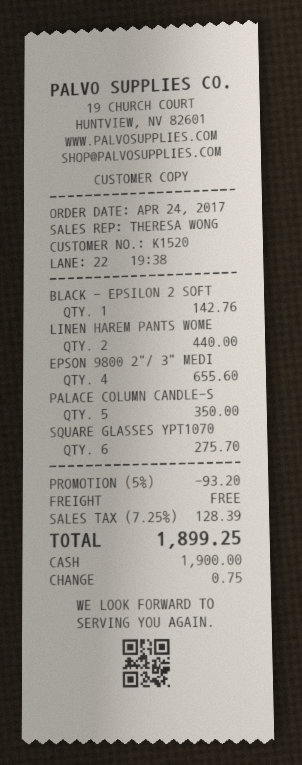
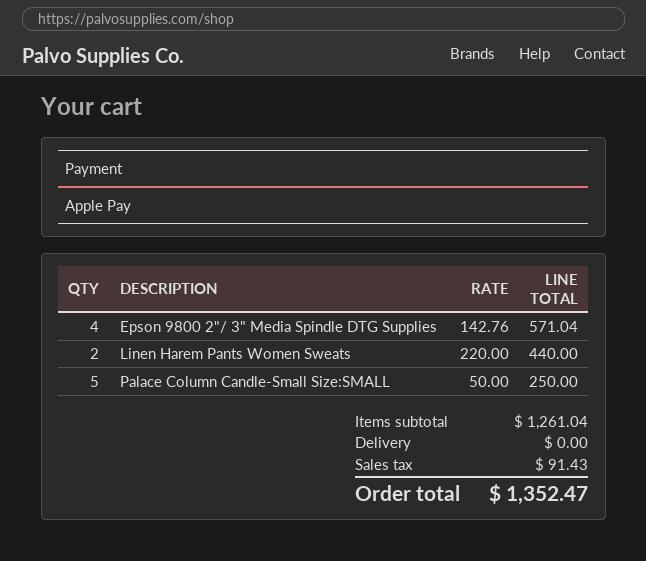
payment method: cash -> Apple Pay
BLACK - EPSILON 2 SOFT: 1 for 142.76 -> none
EPSON 9800 2"/ 3" MEDI: 4 for 655.60 -> 4 for 571.04
PALACE COLUMN CANDLE-S: 5 for 350.00 -> 5 for 250.00
SQUARE GLASSES YPT1070: 6 for 275.70 -> none
discount: 5% = 93.20 -> none
tax: 128.39 -> 91.43
total: 1899.25 -> 1352.47

